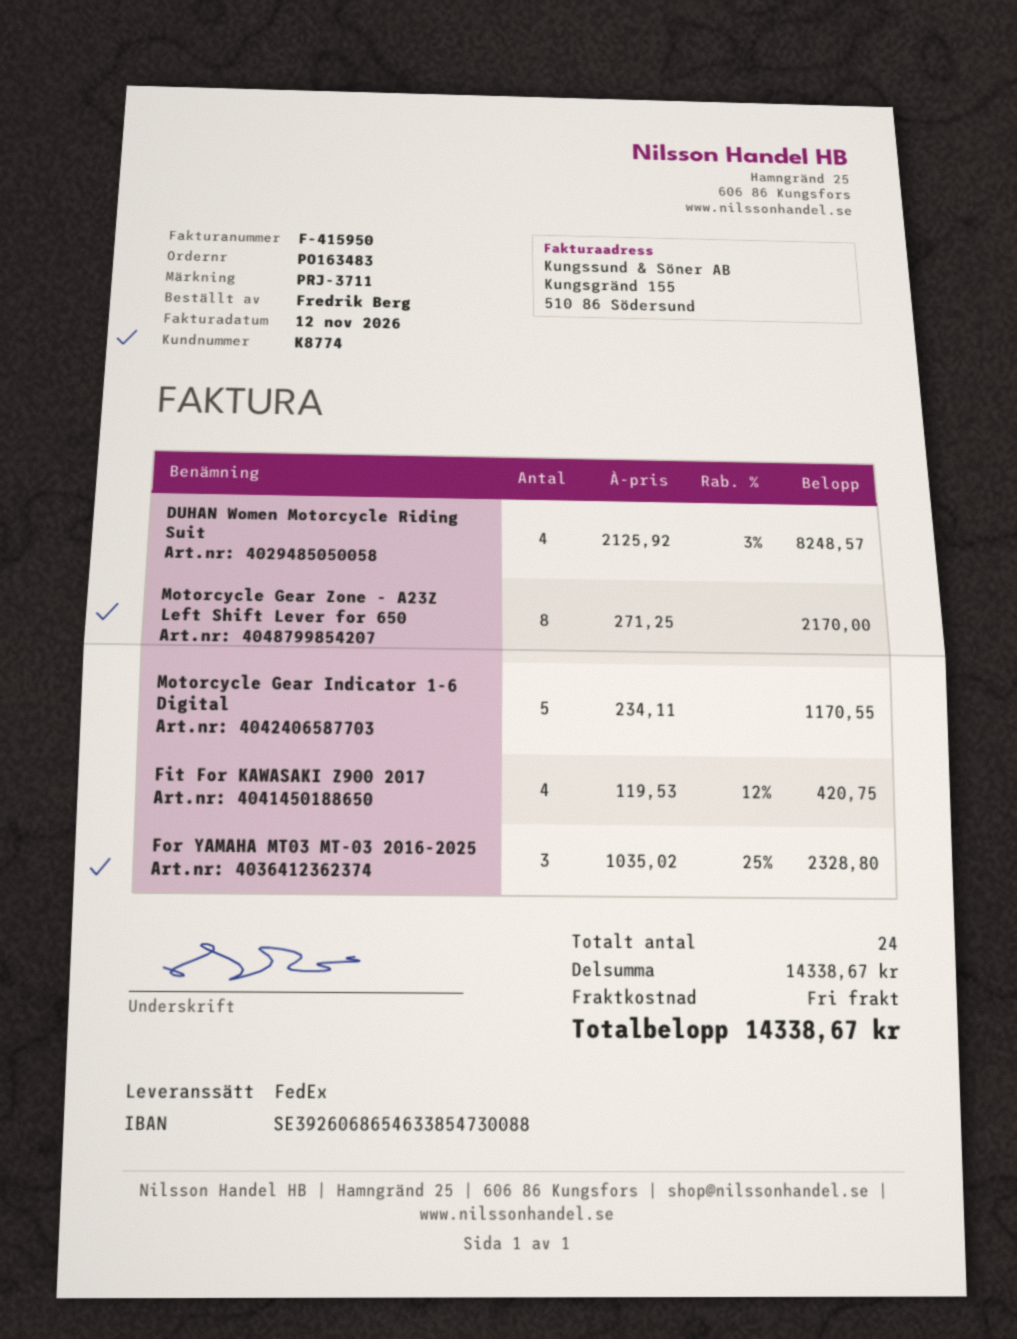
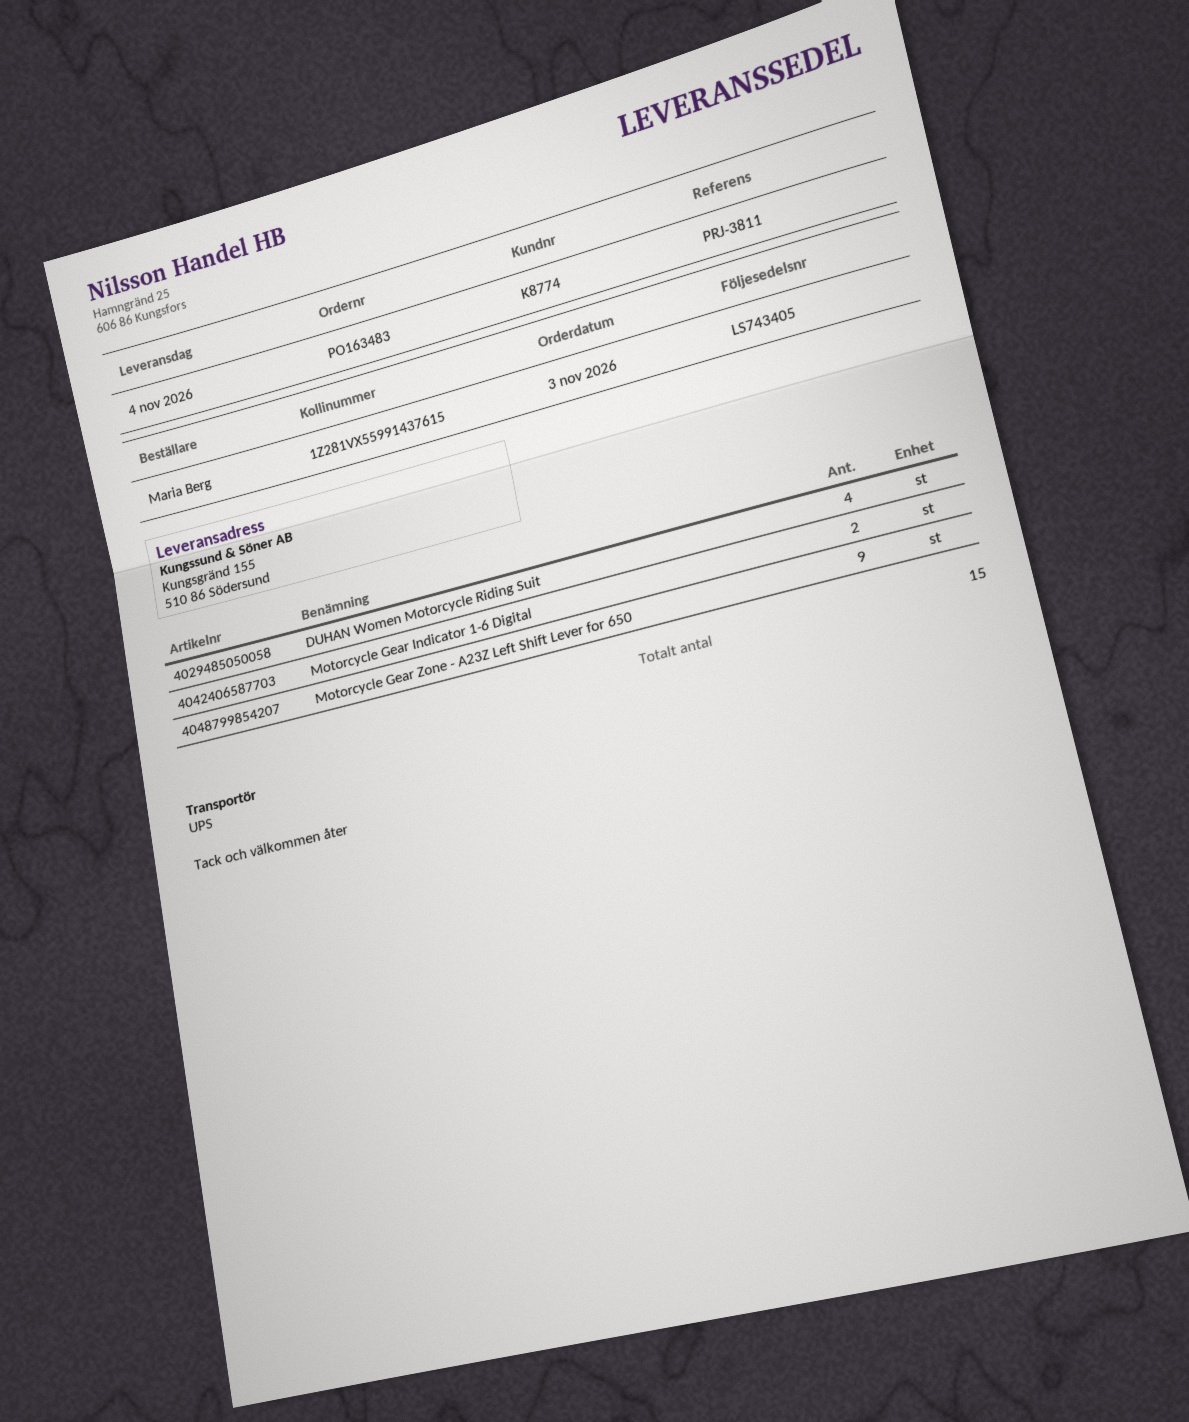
reference: PRJ-3711 -> PRJ-3811
ordered by: Fredrik Berg -> Maria Berg
shipping method: FedEx -> UPS
Motorcycle Gear Zone - A23Z Left Shift Lever for 650: 8 -> 9
Motorcycle Gear Indicator 1-6 Digital: 5 -> 2
Fit For KAWASAKI Z900 2017: 4 -> none
For YAMAHA MT03 MT-03 2016-2025: 3 -> none
total quantity: 24 -> 15

